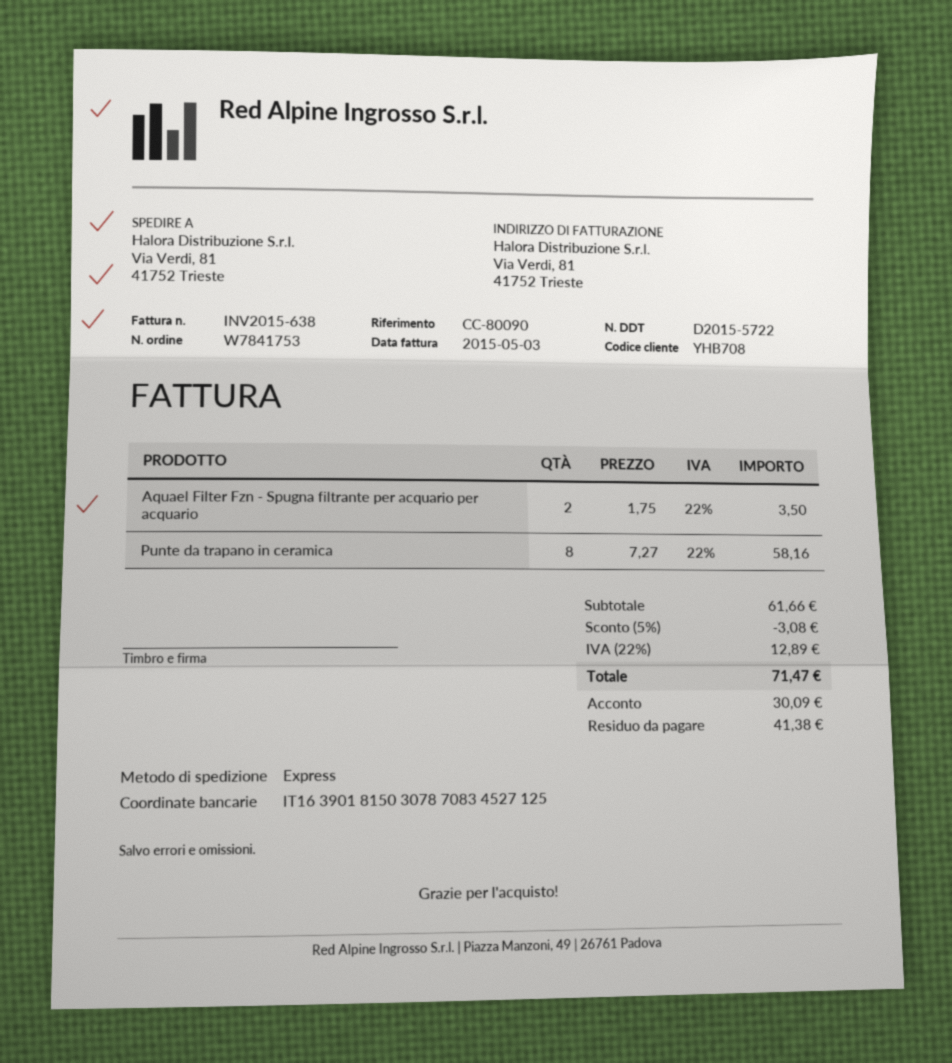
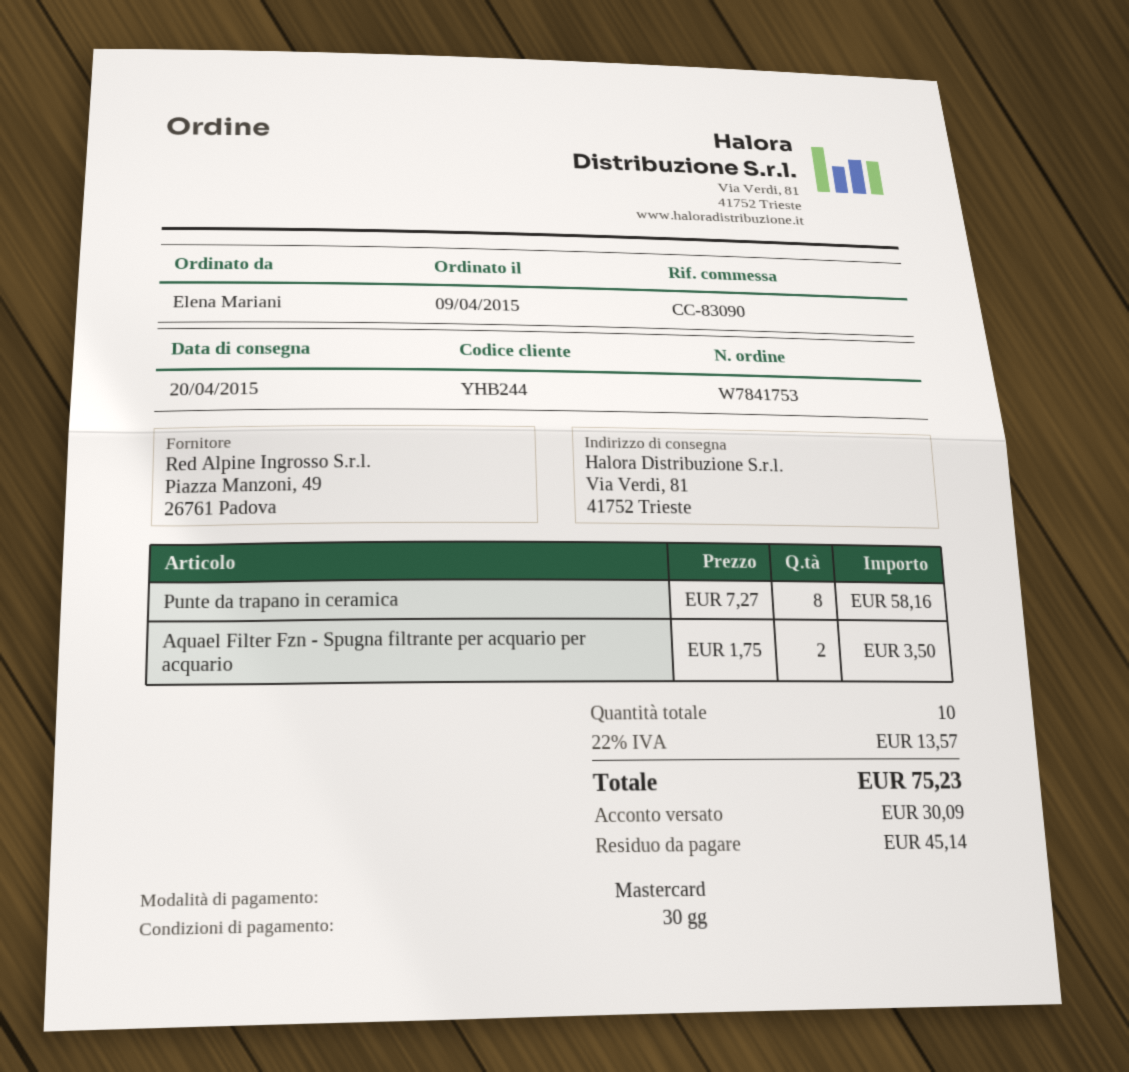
customer number: YHB708 -> YHB244
reference: CC-80090 -> CC-83090
discount: 5% = 3.08 -> none
tax: 22% = 12.89 -> 22% = 13.57
total: 71.47 -> 75.23
balance: 41.38 -> 45.14

